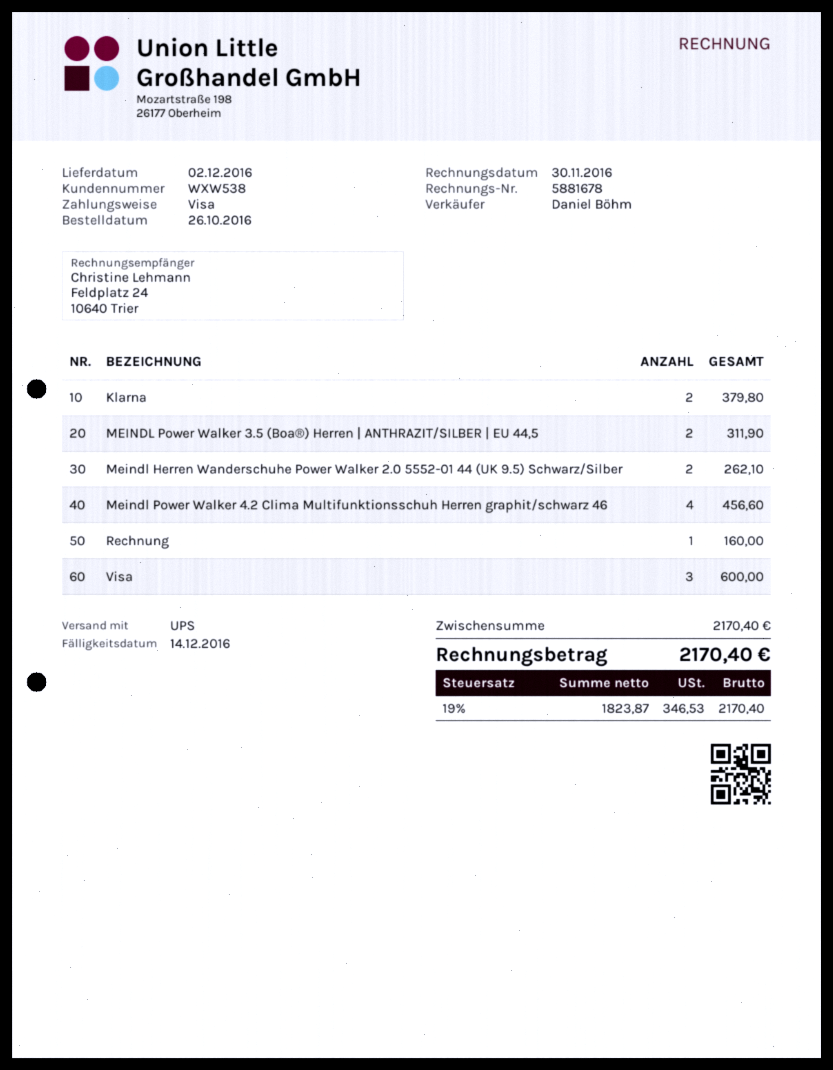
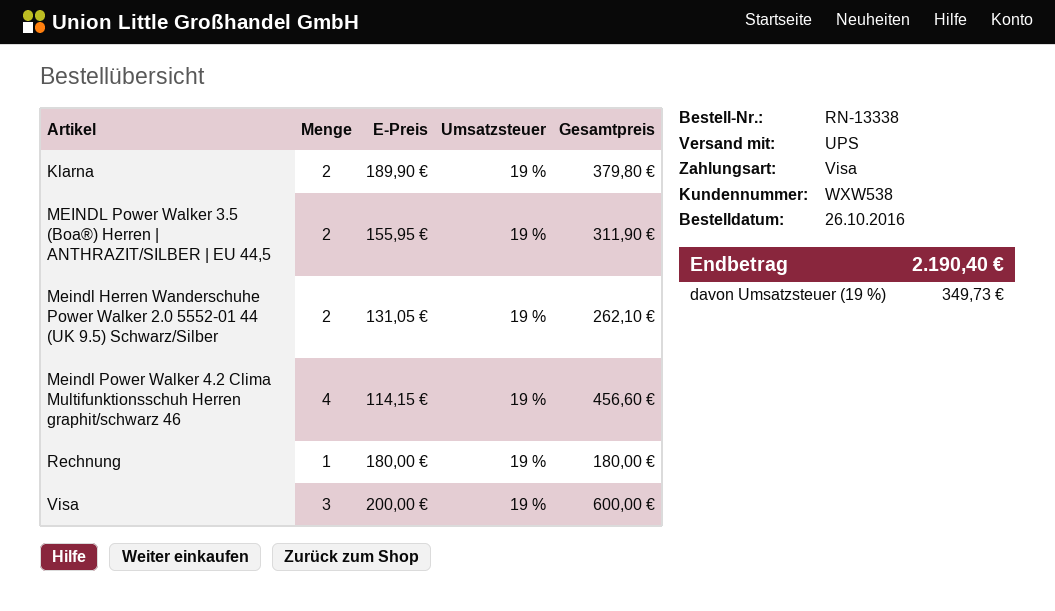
Rechnung: 1 for 160.00 -> 1 for 180.00
tax: 19% = 346.53 -> 19% = 349.73
total: 2170.40 -> 2190.40

